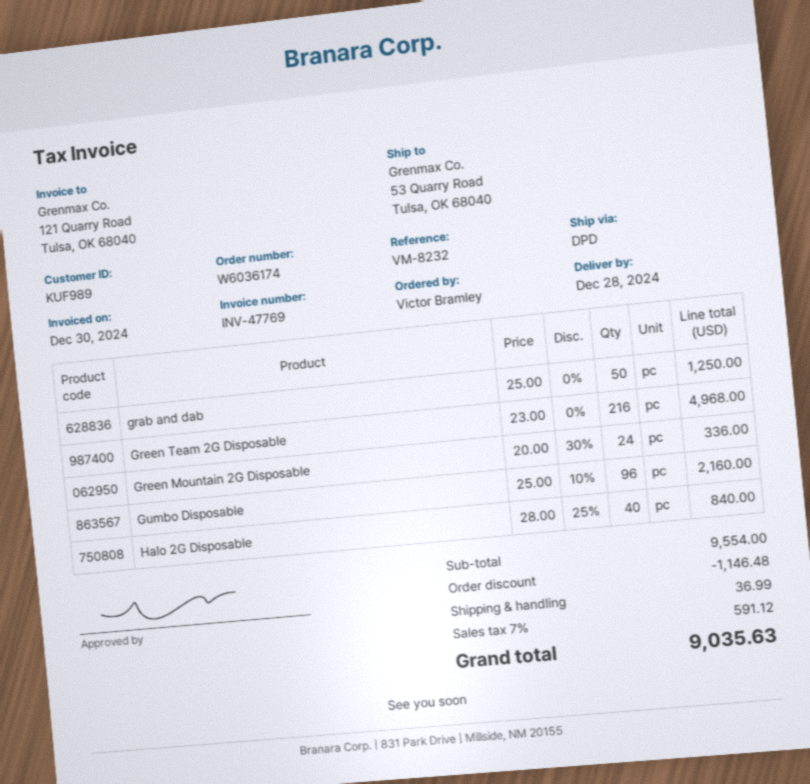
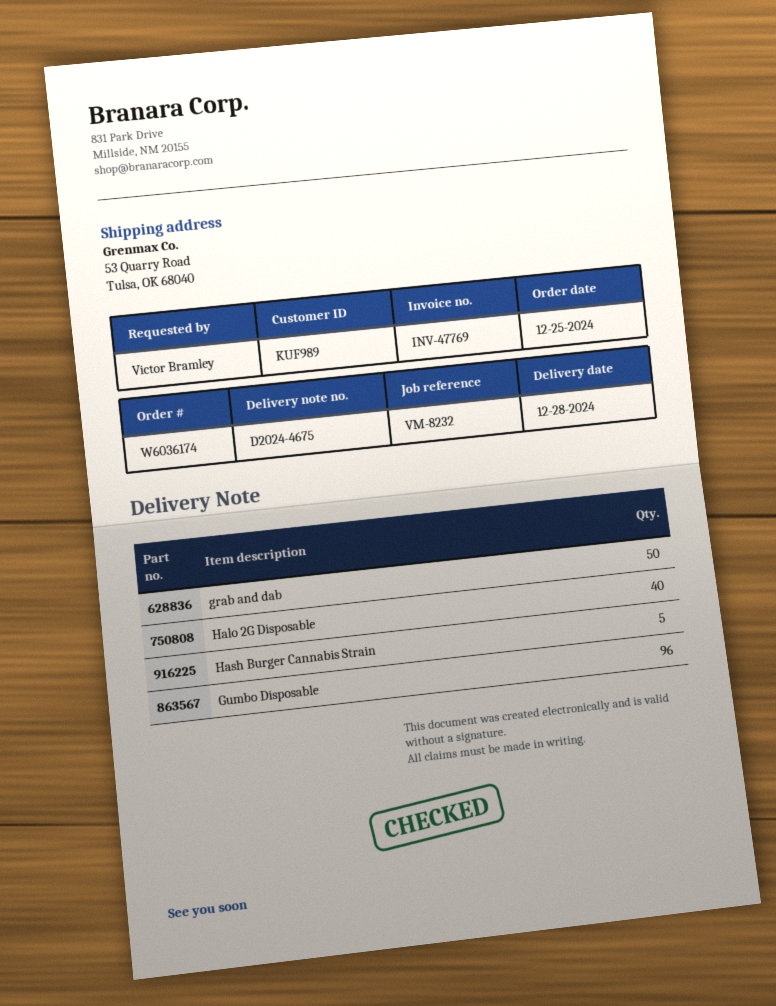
Green Team 2G Disposable: 216 -> none
Green Mountain 2G Disposable: 24 -> none
Hash Burger Cannabis Strain: none -> 5

